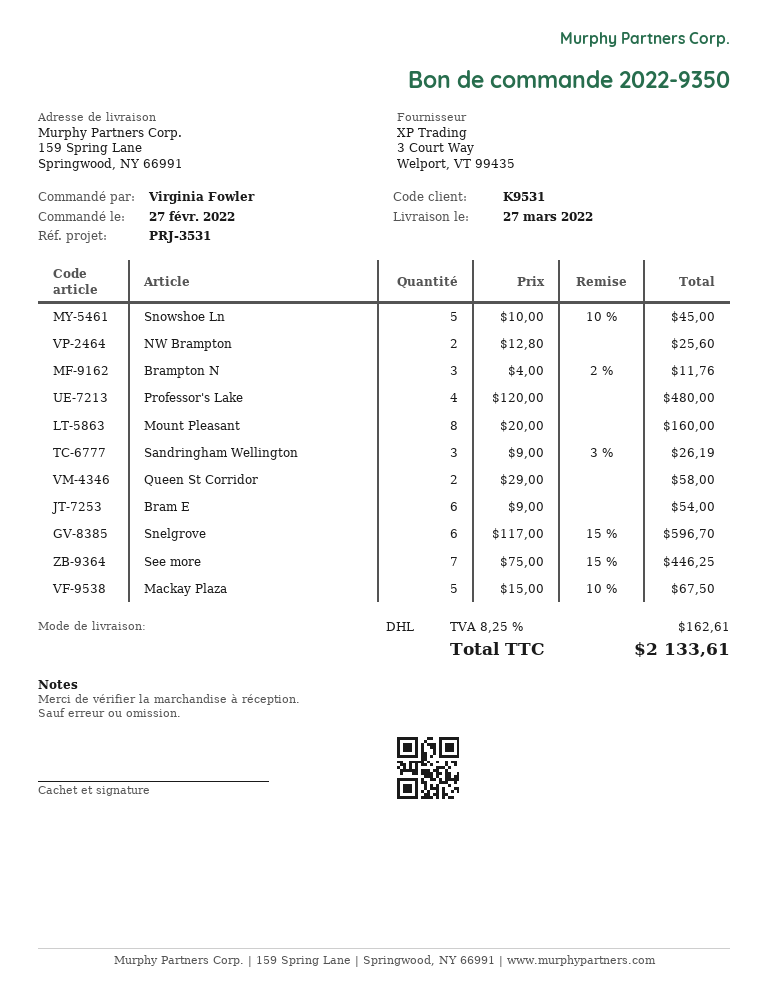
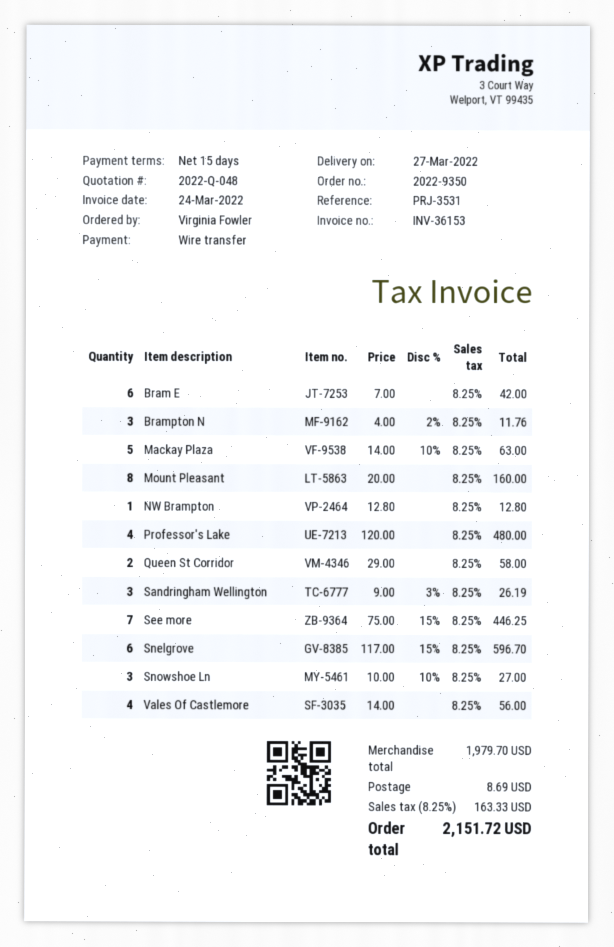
Snowshoe Ln: 5 x 10.00 - 10% = 45.00 -> 3 x 10.00 - 10% = 27.00
NW Brampton: 2 x 12.80 = 25.60 -> 1 x 12.80 = 12.80
Bram E: 6 x 9.00 = 54.00 -> 6 x 7.00 = 42.00
Mackay Plaza: 5 x 15.00 - 10% = 67.50 -> 5 x 14.00 - 10% = 63.00
Vales Of Castlemore: none -> 4 x 14.00 = 56.00
shipping: none -> 8.69
tax: 8.25% = 162.61 -> 8.25% = 163.33
total: 2133.61 -> 2151.72

